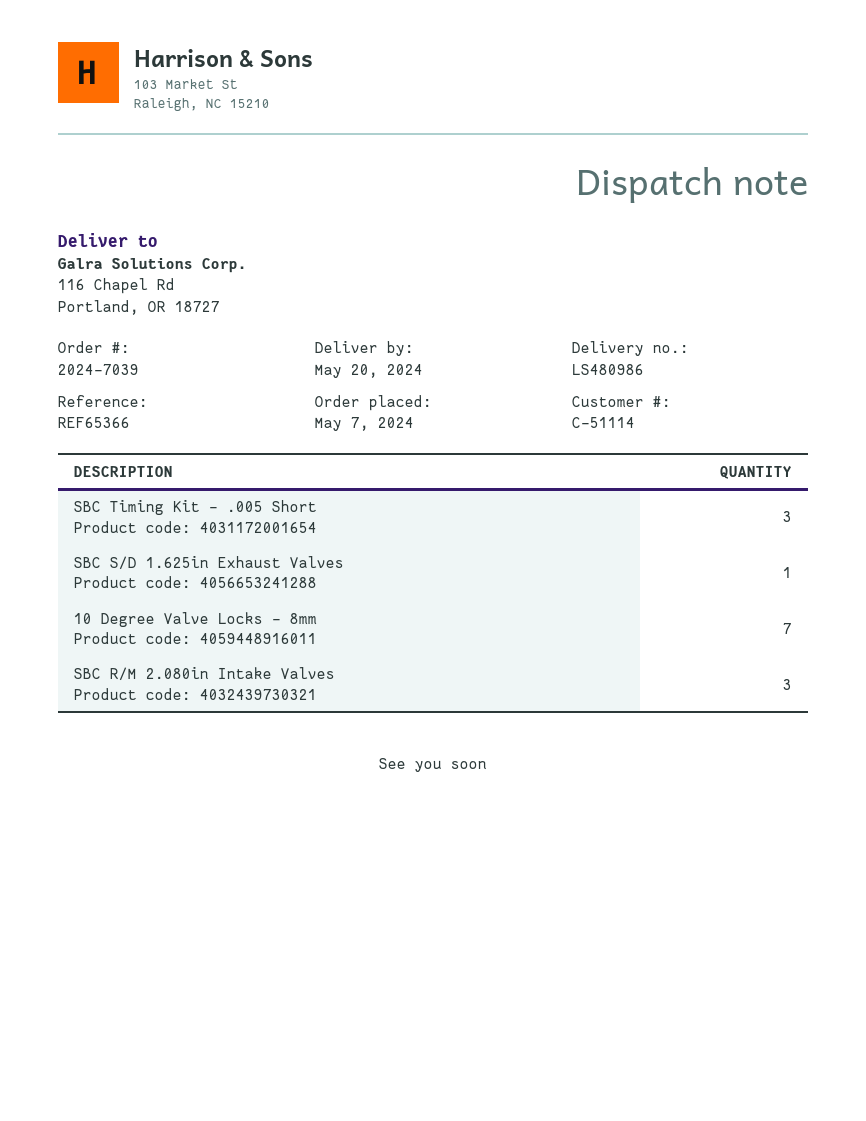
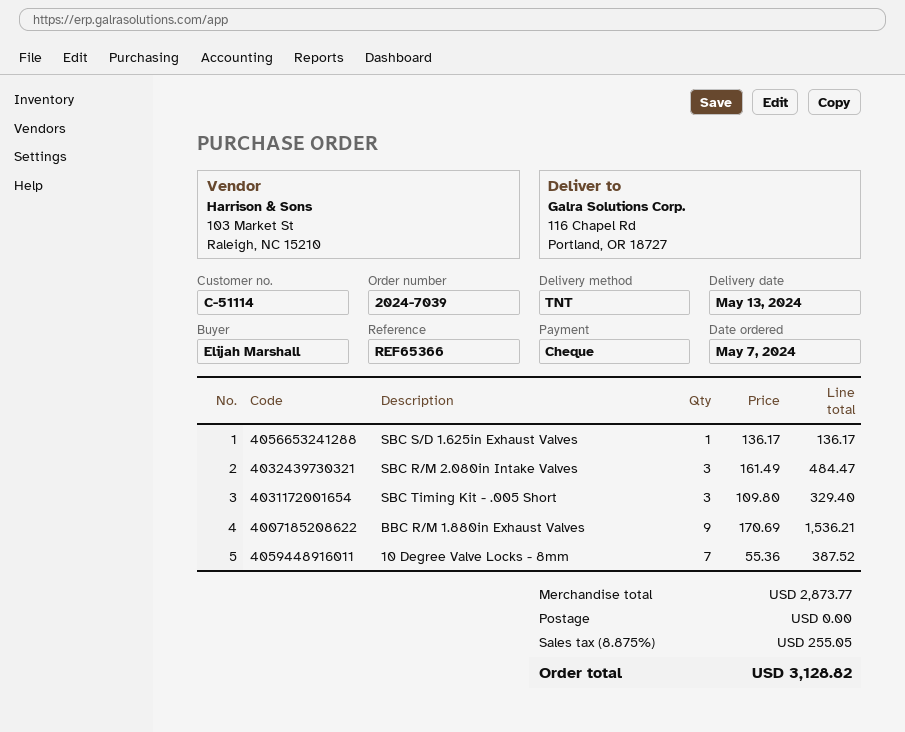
delivery date: 2024-05-20 -> 2024-05-13
BBC R/M 1.880in Exhaust Valves: none -> 9

